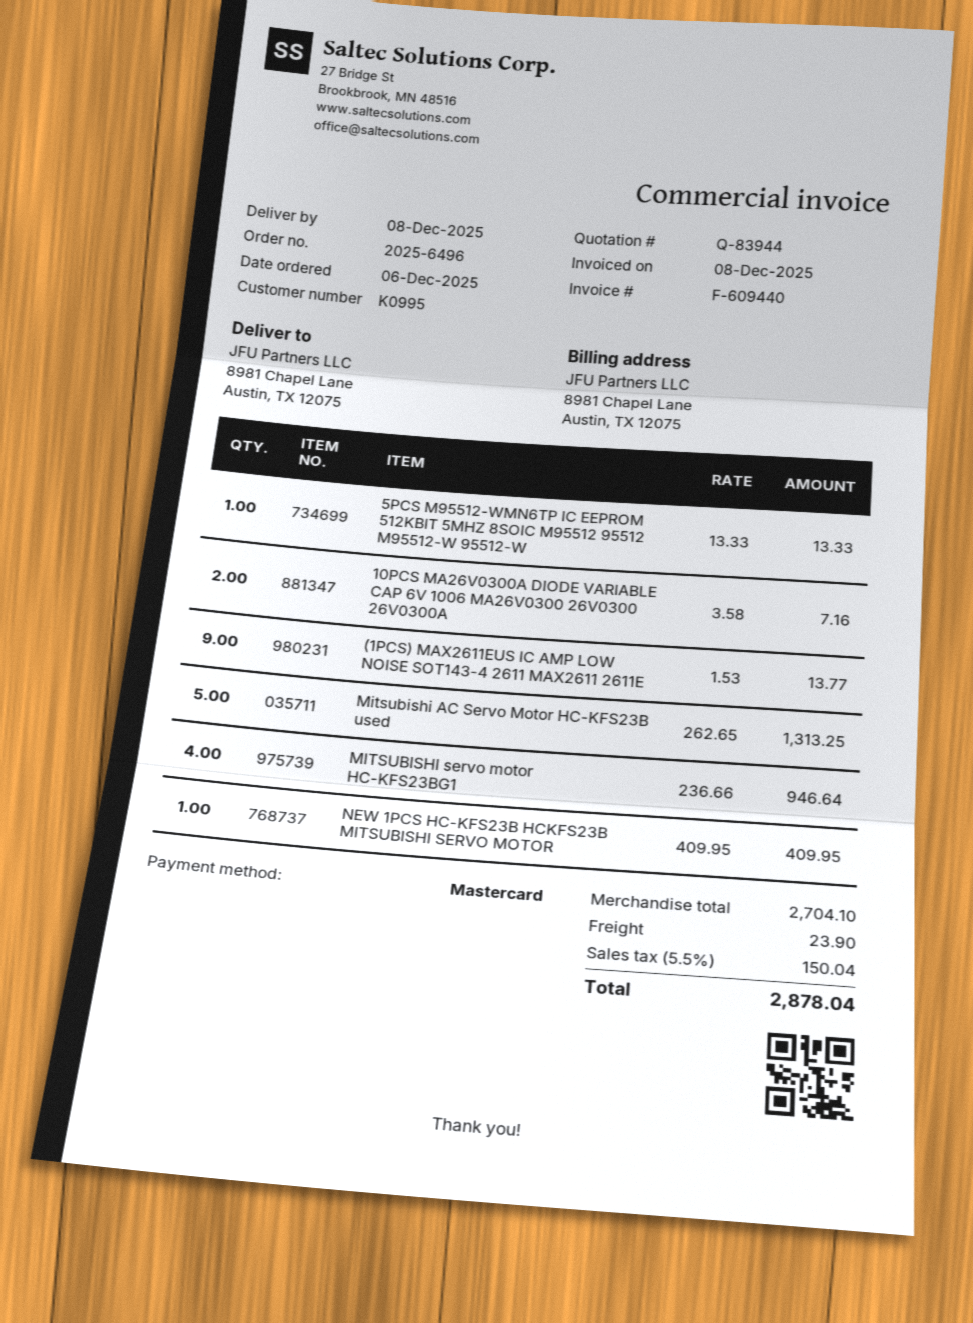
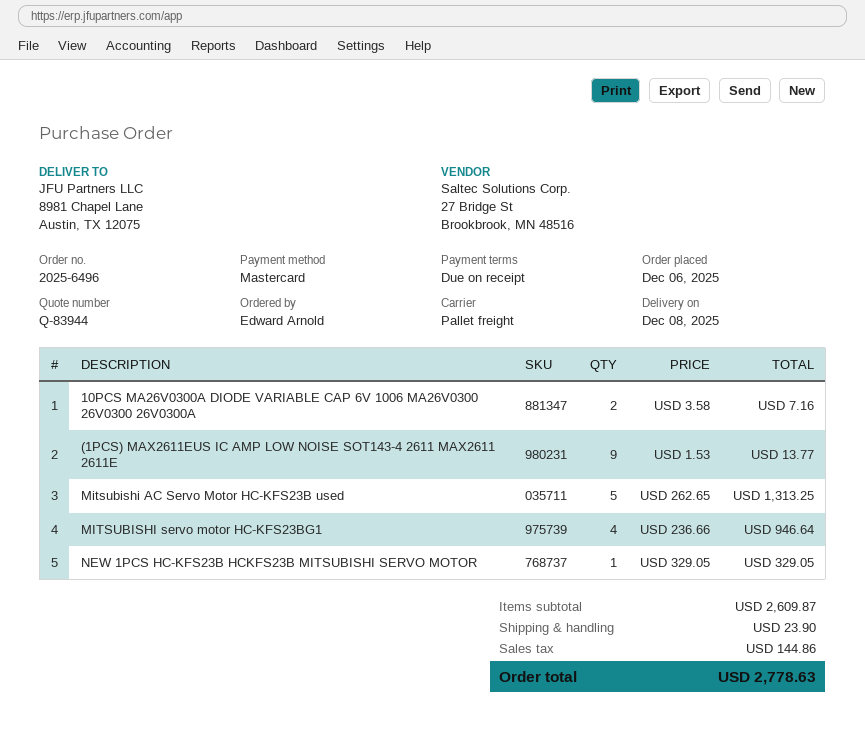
5PCS M95512-WMN6TP IC EEPROM 512KBIT 5MHZ 8SOIC M95512 95512 M95512-W 95512-W: 1 x 13.33 = 13.33 -> none
NEW 1PCS HC-KFS23B HCKFS23B MITSUBISHI SERVO MOTOR: 1 x 409.95 = 409.95 -> 1 x 329.05 = 329.05
subtotal: 2704.10 -> 2609.87
tax: 150.04 -> 144.86
total: 2878.04 -> 2778.63

